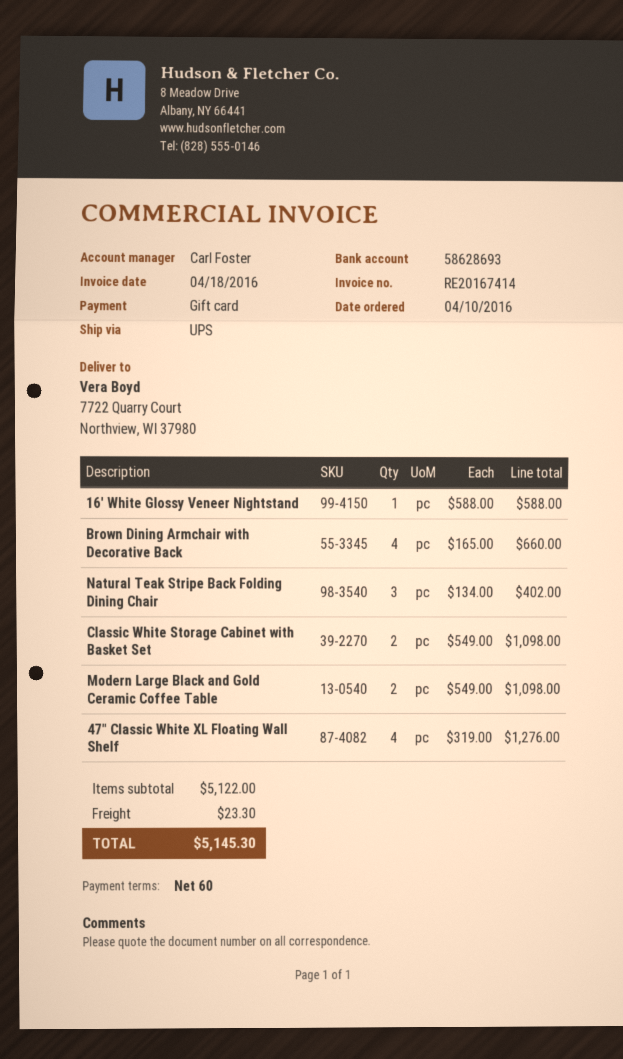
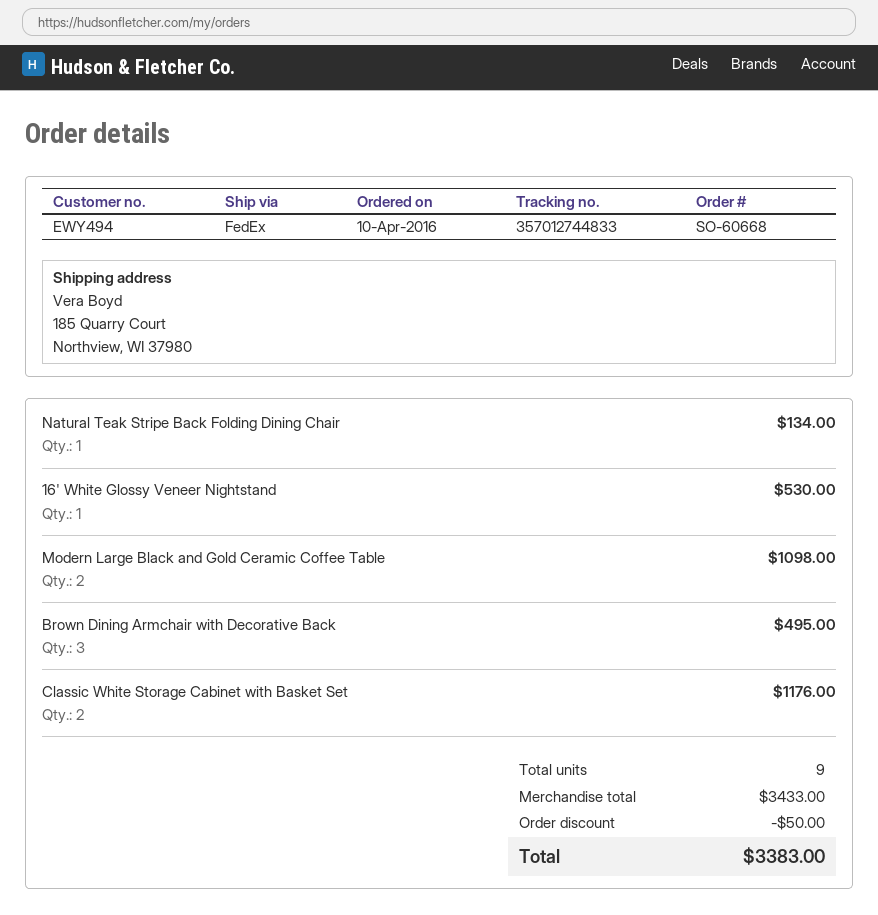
shipping method: UPS -> FedEx
ship to: 7722 Quarry Court, Northview, WI 37980 -> 185 Quarry Court, Northview, WI 37980
16' White Glossy Veneer Nightstand: 1 for 588.00 -> 1 for 530.00
Brown Dining Armchair with Decorative Back: 4 for 660.00 -> 3 for 495.00
Natural Teak Stripe Back Folding Dining Chair: 3 for 402.00 -> 1 for 134.00
Classic White Storage Cabinet with Basket Set: 2 for 1098.00 -> 2 for 1176.00
47" Classic White XL Floating Wall Shelf: 4 for 1276.00 -> none
subtotal: 5122.00 -> 3433.00
discount: none -> 50.00
shipping: 23.30 -> none
total: 5145.30 -> 3383.00

